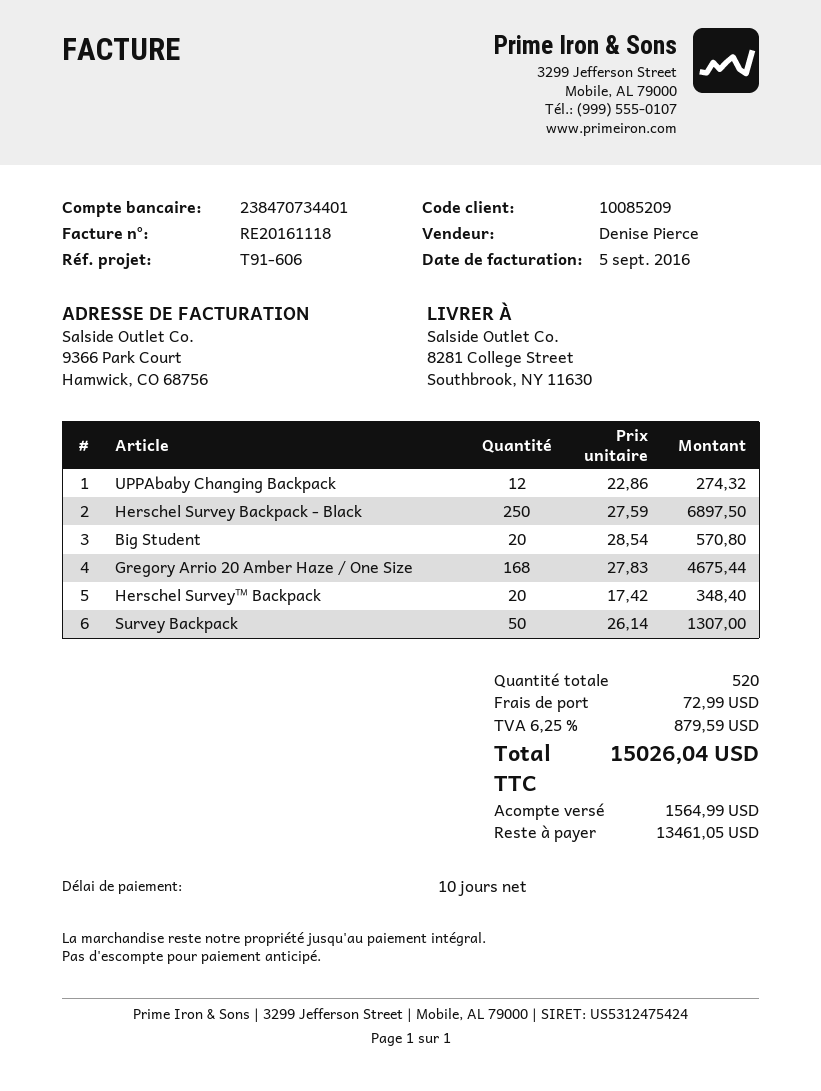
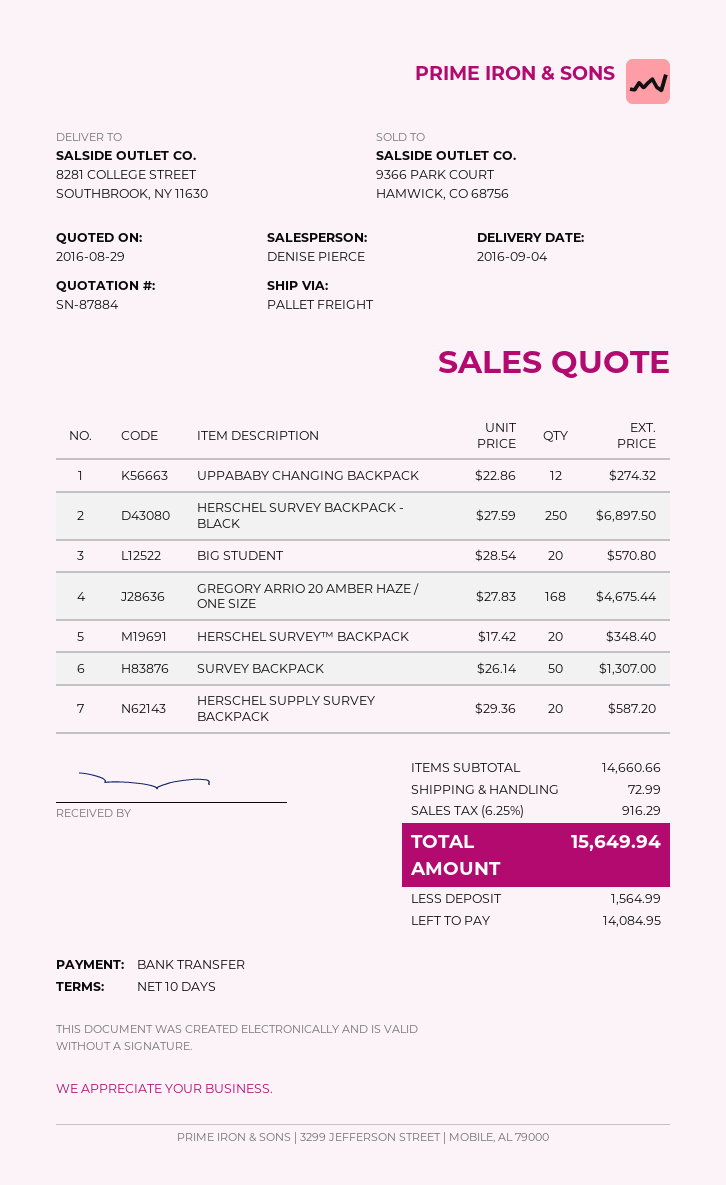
HERSCHEL SUPPLY SURVEY BACKPACK: none -> 20 x 29.36 = 587.20
tax: 6.25% = 879.59 -> 6.25% = 916.29
total: 15026.04 -> 15649.94
balance: 13461.05 -> 14084.95

